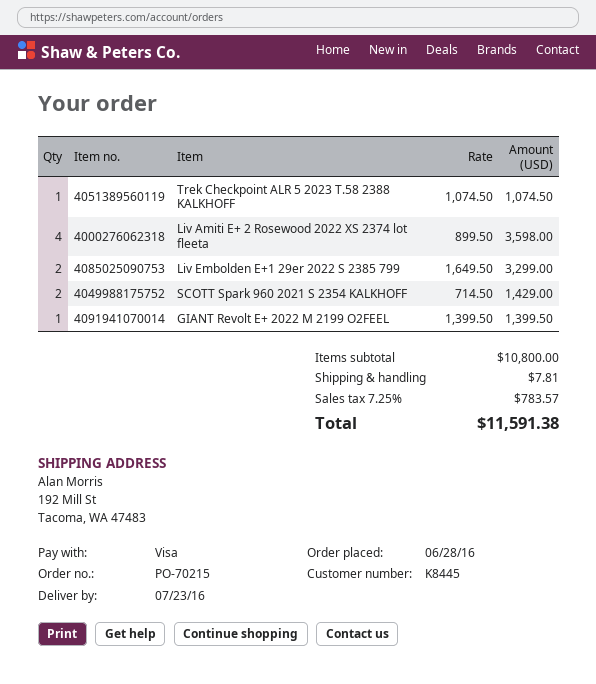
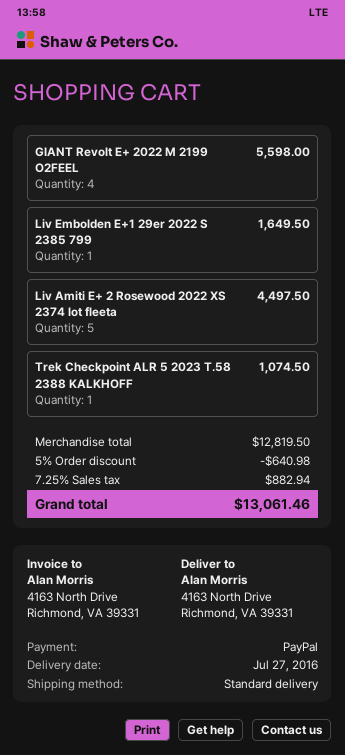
delivery date: 2016-07-23 -> 2016-07-27
payment method: Visa -> PayPal
ship to: 192 Mill St, Tacoma, WA 47483 -> 4163 North Drive, Richmond, VA 39331
Liv Amiti E+ 2 Rosewood 2022 XS 2374 lot fleeta: 4 for 3598.00 -> 5 for 4497.50
Liv Embolden E+1 29er 2022 S 2385 799: 2 for 3299.00 -> 1 for 1649.50
SCOTT Spark 960 2021 S 2354 KALKHOFF: 2 for 1429.00 -> none
GIANT Revolt E+ 2022 M 2199 O2FEEL: 1 for 1399.50 -> 4 for 5598.00
subtotal: 10800.00 -> 12819.50
discount: none -> 5% = 640.98
shipping: 7.81 -> none
tax: 7.25% = 783.57 -> 7.25% = 882.94
total: 11591.38 -> 13061.46

